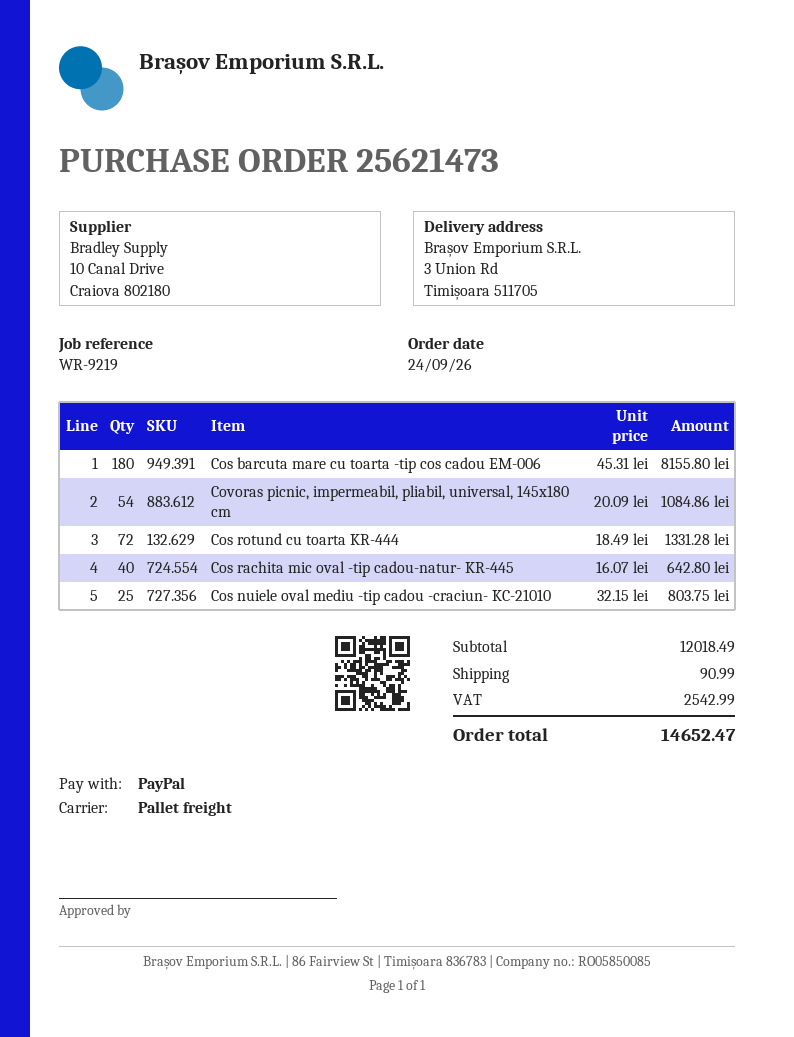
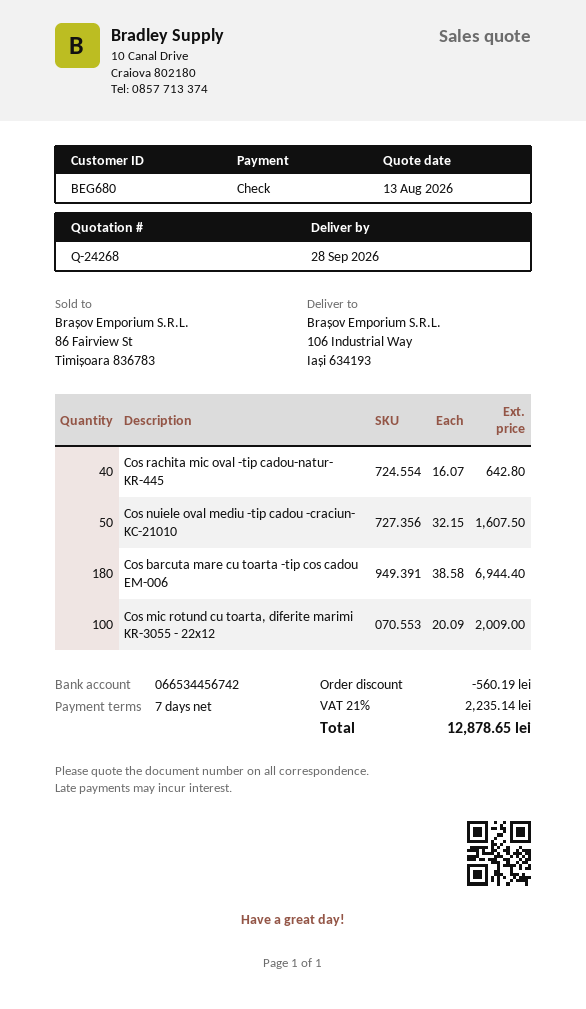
payment method: PayPal -> cheque
ship to: 3 Union Rd, Timișoara 511705 -> 106 Industrial Way, Iași 634193
Cos barcuta mare cu toarta -tip cos cadou EM-006: 180 x 45.31 = 8155.80 -> 180 x 38.58 = 6944.40
Covoras picnic, impermeabil, pliabil, universal, 145x180 cm: 54 x 20.09 = 1084.86 -> none
Cos rotund cu toarta KR-444: 72 x 18.49 = 1331.28 -> none
Cos nuiele oval mediu -tip cadou -craciun- KC-21010: 25 x 32.15 = 803.75 -> 50 x 32.15 = 1607.50
Cos mic rotund cu toarta, diferite marimi KR-3055 - 22x12: none -> 100 x 20.09 = 2009.00
discount: none -> 560.19
shipping: 90.99 -> none
tax: 2542.99 -> 2235.14
total: 14652.47 -> 12878.65

